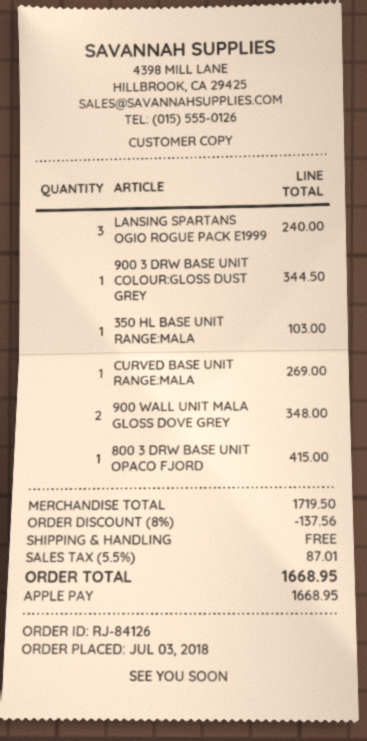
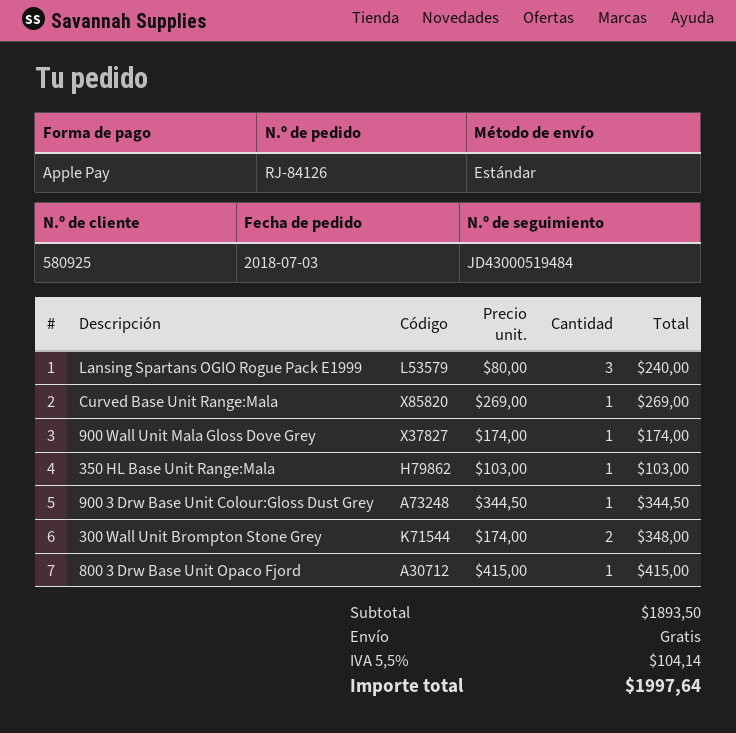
900 WALL UNIT MALA GLOSS DOVE GREY: 2 for 348.00 -> 1 for 174.00
300 Wall Unit Brompton Stone Grey: none -> 2 for 348.00
subtotal: 1719.50 -> 1893.50
discount: 8% = 137.56 -> none
tax: 5.5% = 87.01 -> 5.5% = 104.14
total: 1668.95 -> 1997.64

